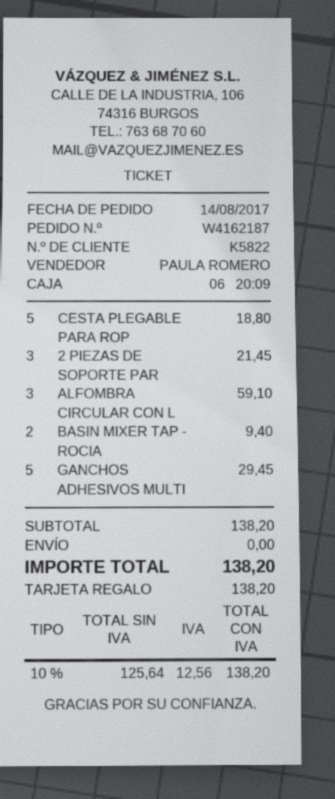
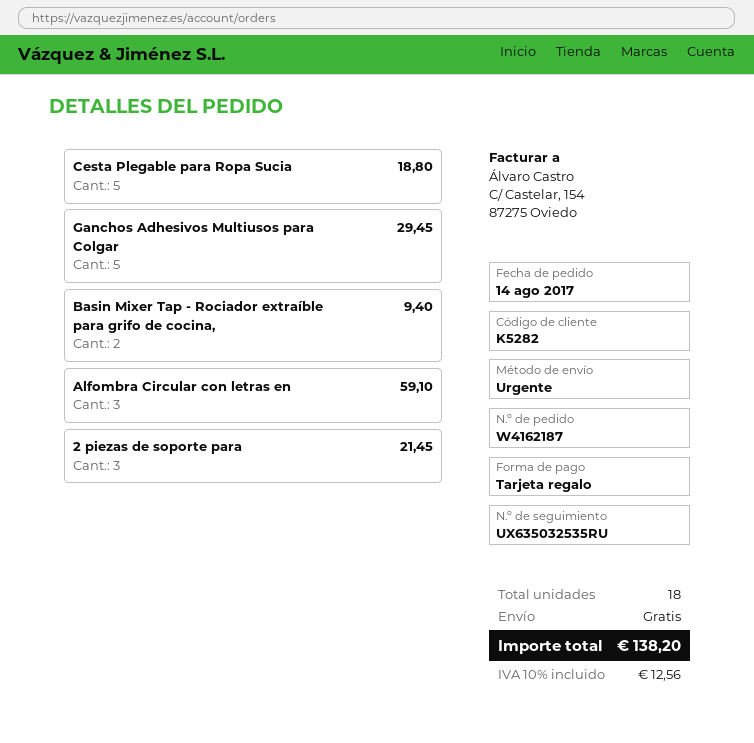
customer number: K5822 -> K5282

